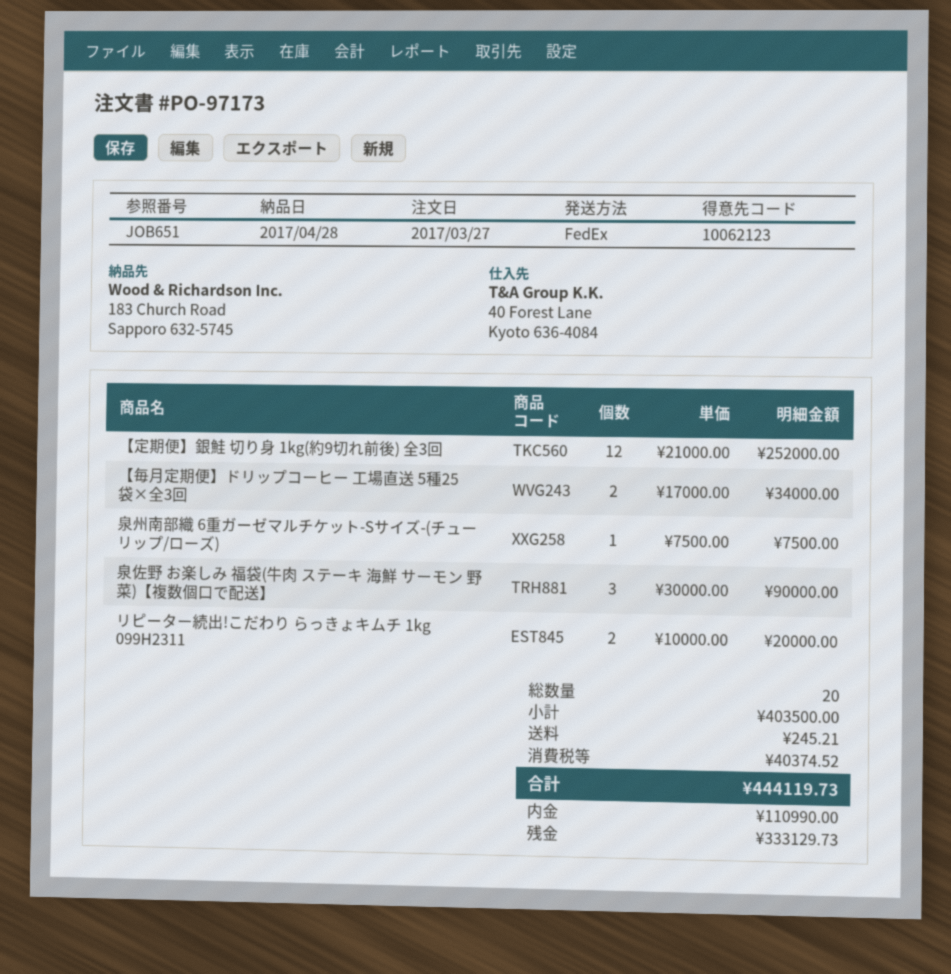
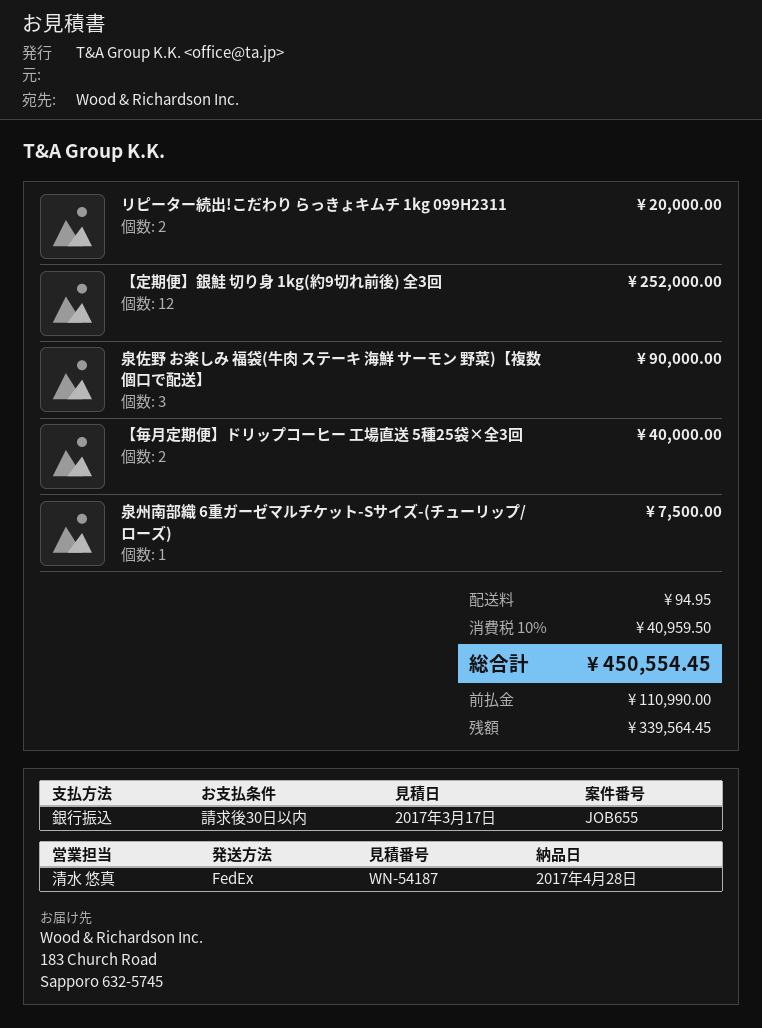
reference: JOB651 -> JOB655
【毎月定期便】ドリップコーヒー 工場直送 5種25袋×全3回: 2 for 34000.00 -> 2 for 40000.00
shipping: 245.21 -> 94.95
tax: 40374.52 -> 40959.50
total: 444119.73 -> 450554.45
balance: 333129.73 -> 339564.45

